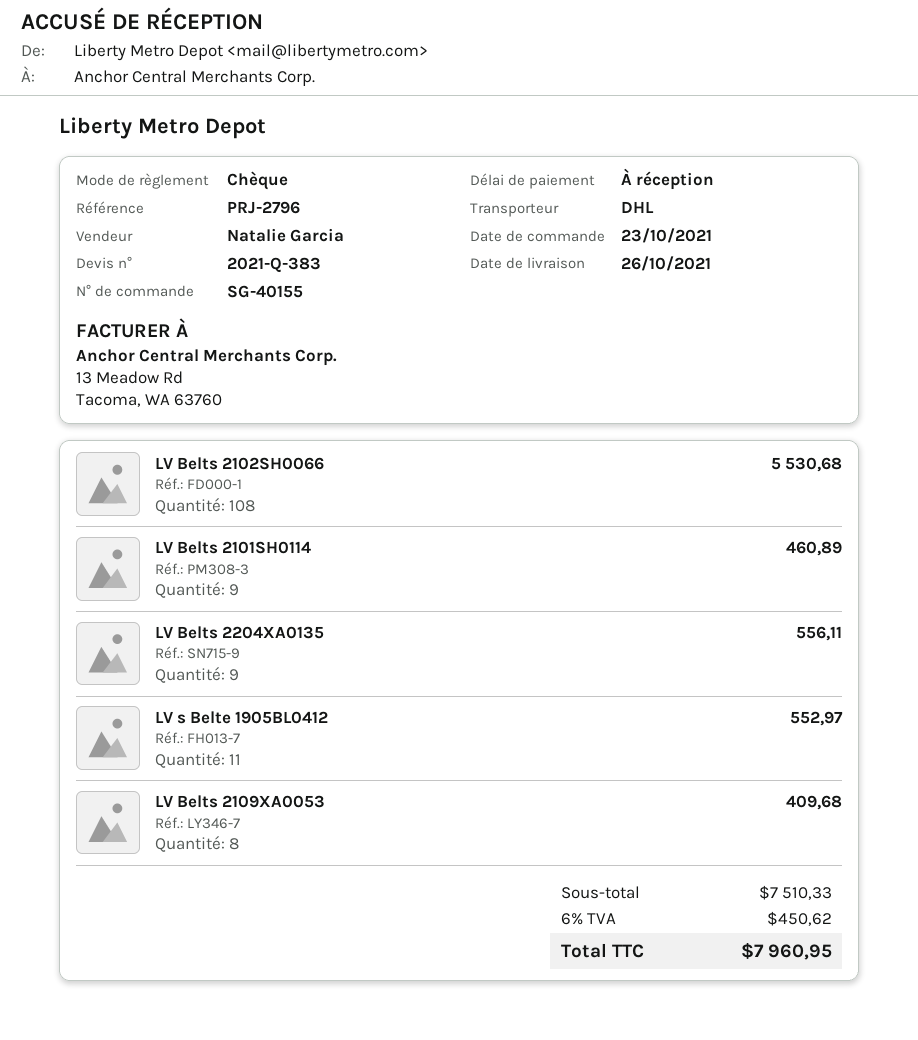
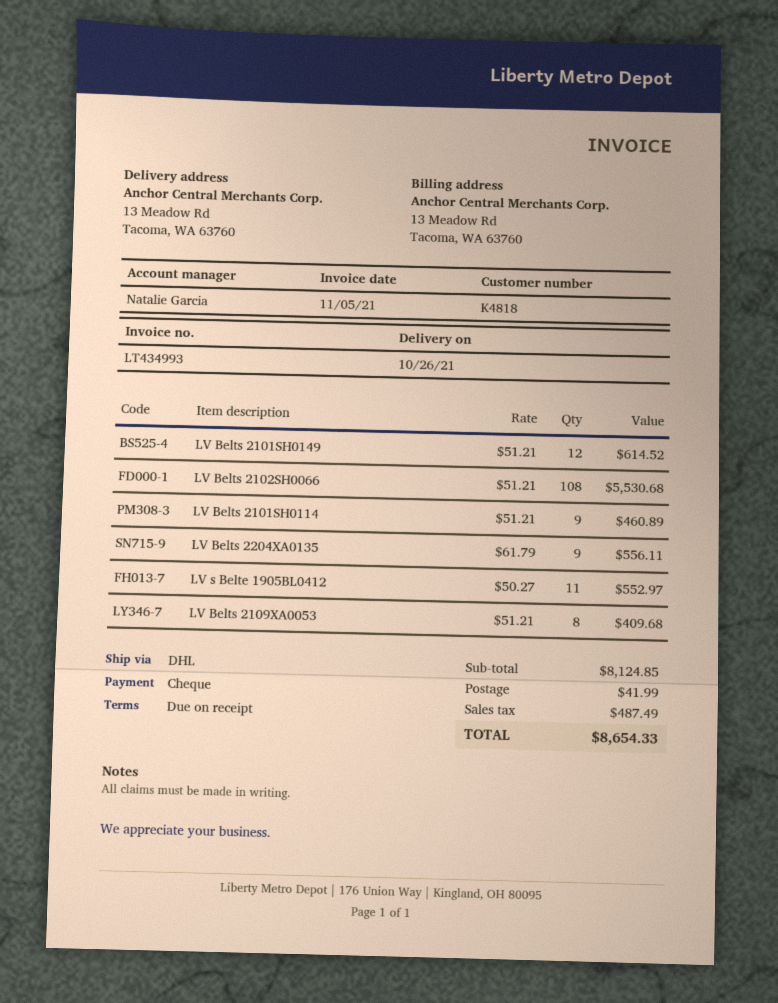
LV Belts 2101SH0149: none -> 12 for 614.52
subtotal: 7510.33 -> 8124.85
shipping: none -> 41.99
tax: 450.62 -> 487.49
total: 7960.95 -> 8654.33

